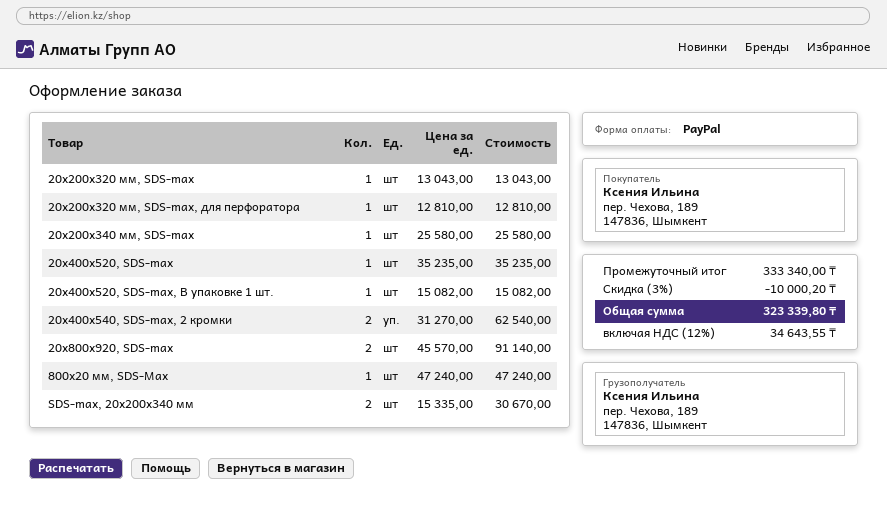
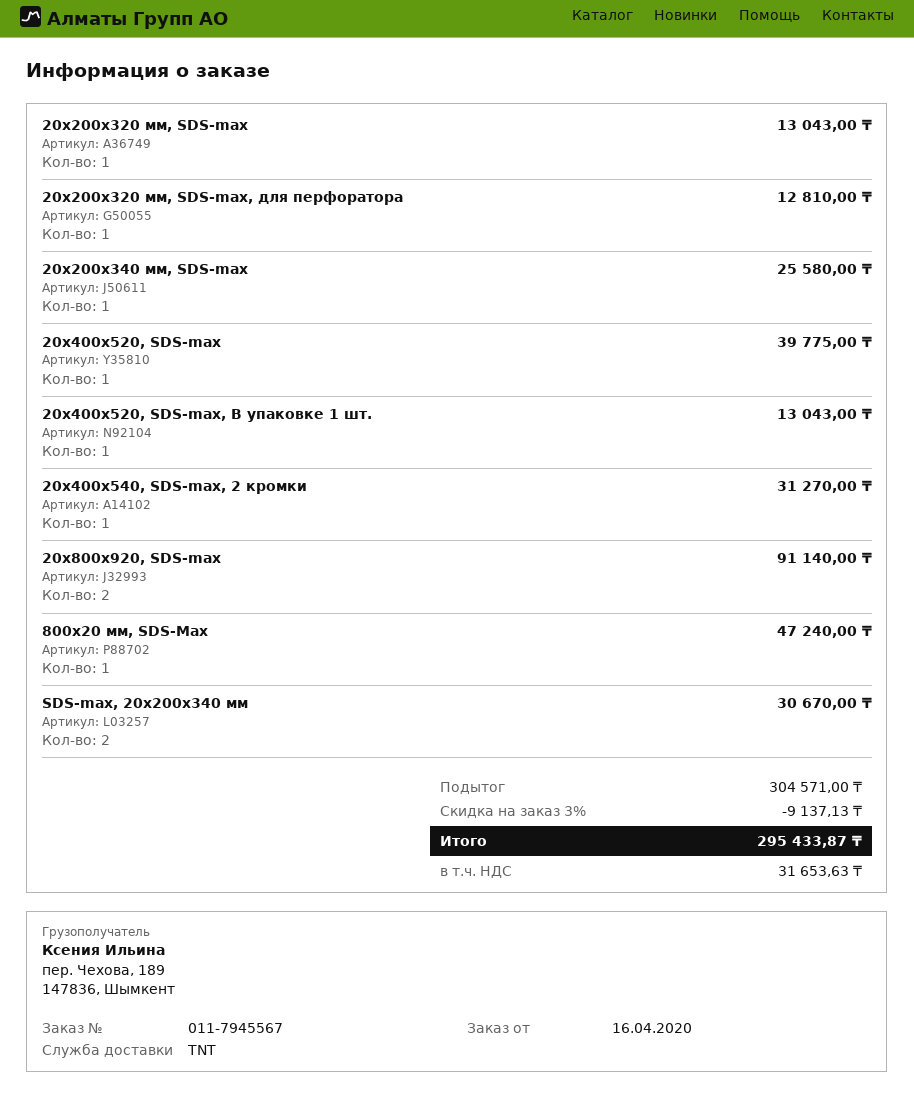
20x400x520, SDS-max: 1 for 35235.00 -> 1 for 39775.00
20x400x520, SDS-max, В упаковке 1 шт.: 1 for 15082.00 -> 1 for 13043.00
20x400x540, SDS-max, 2 кромки: 2 for 62540.00 -> 1 for 31270.00
subtotal: 333340.00 -> 304571.00
discount: 3% = 10000.20 -> 3% = 9137.13
tax: 34643.55 -> 31653.63
total: 323339.80 -> 295433.87

